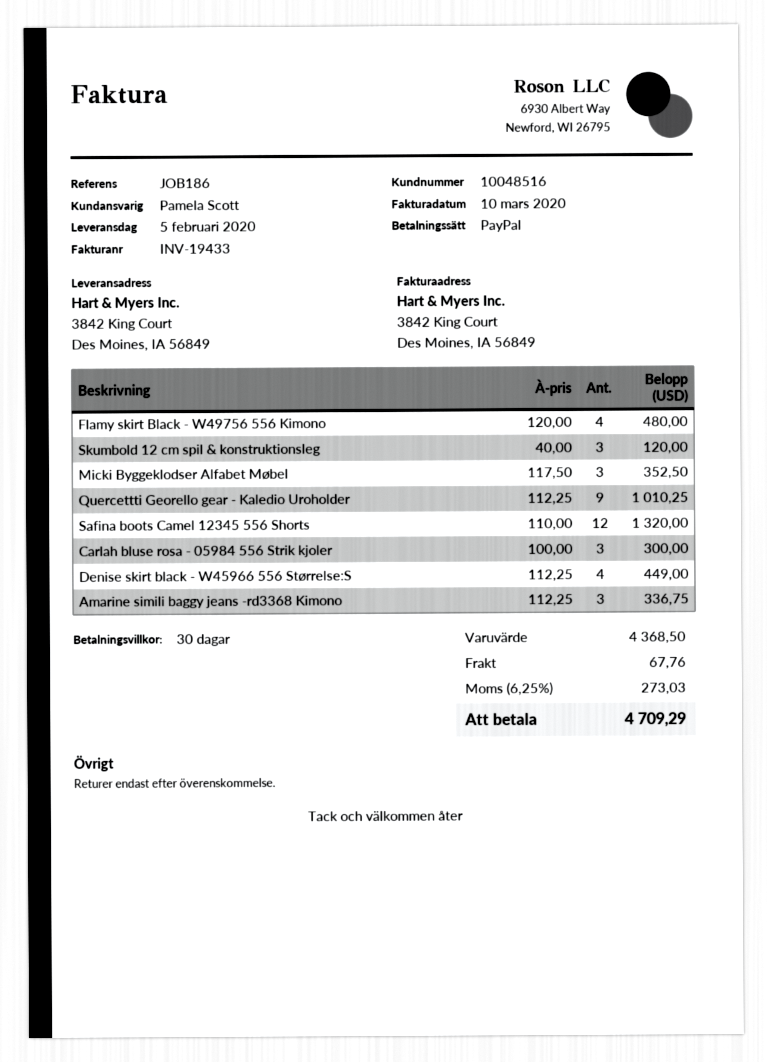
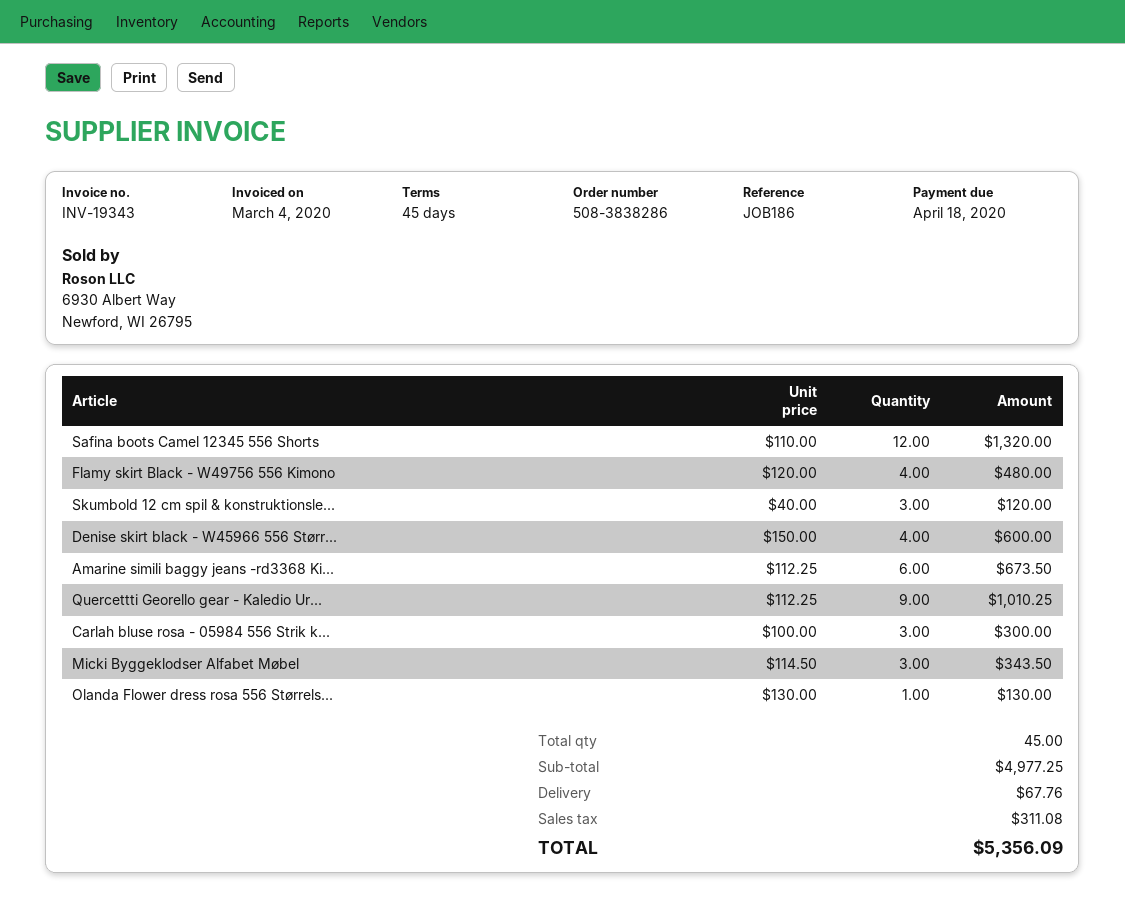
invoice number: INV-19433 -> INV-19343
invoice date: 2020-03-10 -> 2020-03-04
payment terms: 30 days -> 45 days
Micki Byggeklodser Alfabet Møbel: 3 x 117.50 = 352.50 -> 3 x 114.50 = 343.50
Denise skirt black - W45966 556 Størrelse:S: 4 x 112.25 = 449.00 -> 4 x 150.00 = 600.00
Amarine simili baggy jeans -rd3368 Kimono: 3 x 112.25 = 336.75 -> 6 x 112.25 = 673.50
Olanda Flower dress rosa 556 Størrels...: none -> 1 x 130.00 = 130.00
subtotal: 4368.50 -> 4977.25
tax: 273.03 -> 311.08
total: 4709.29 -> 5356.09

